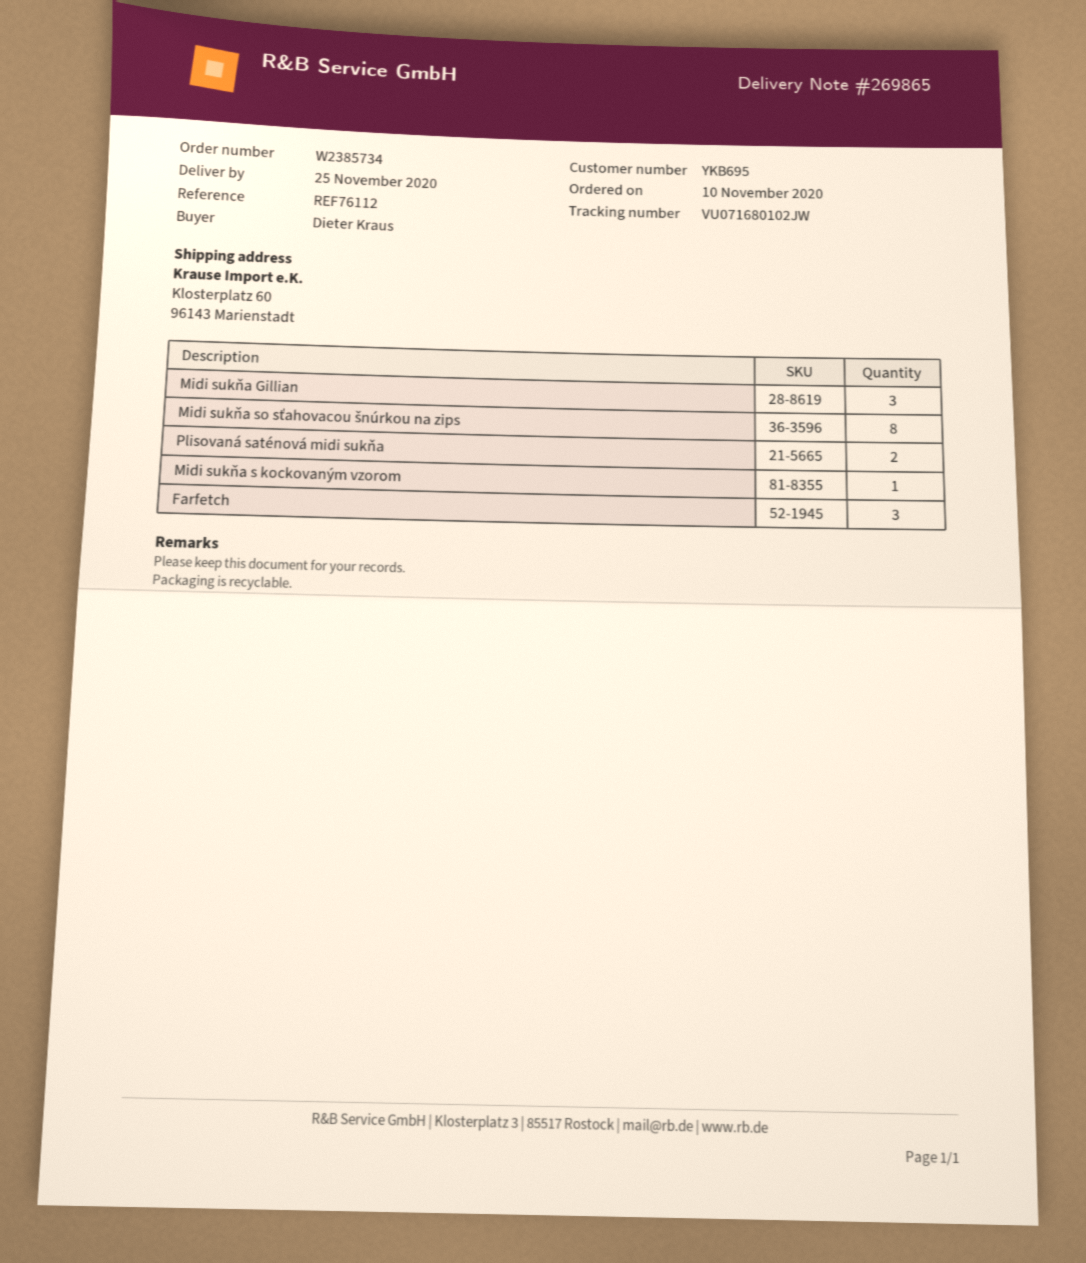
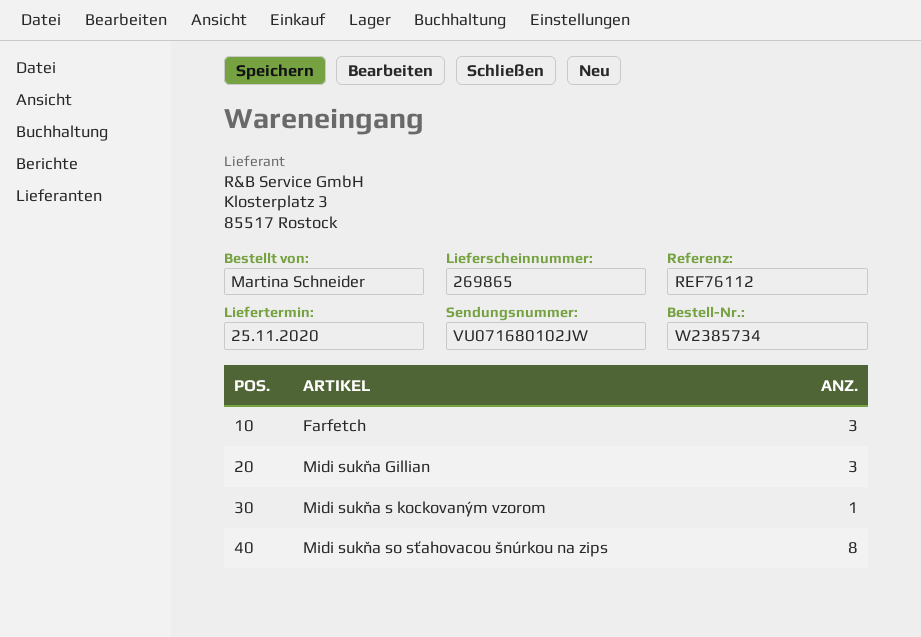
ordered by: Dieter Kraus -> Martina Schneider
Plisovaná saténová midi sukňa: 2 -> none

